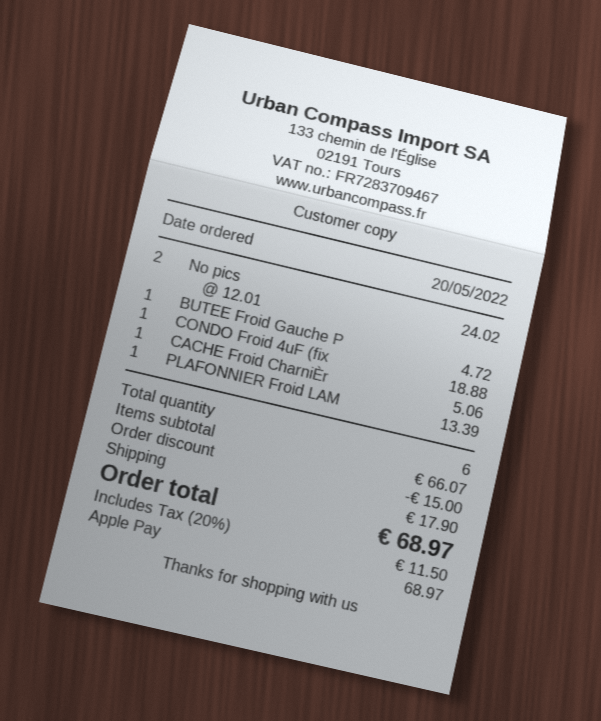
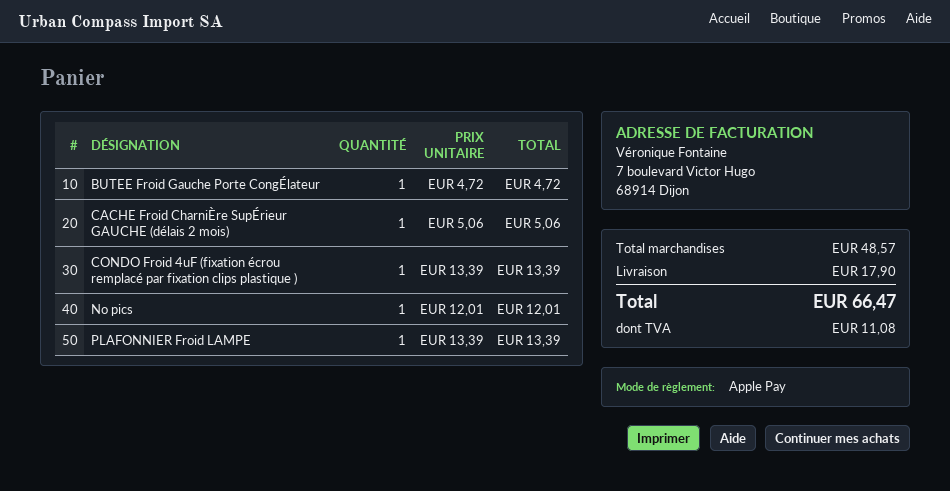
No pics: 2 x 12.01 = 24.02 -> 1 x 12.01 = 12.01
CONDO Froid 4uF (fix: 1 x 18.88 = 18.88 -> 1 x 13.39 = 13.39
subtotal: 66.07 -> 48.57
discount: 15.00 -> none
tax: 11.50 -> 11.08
total: 68.97 -> 66.47

